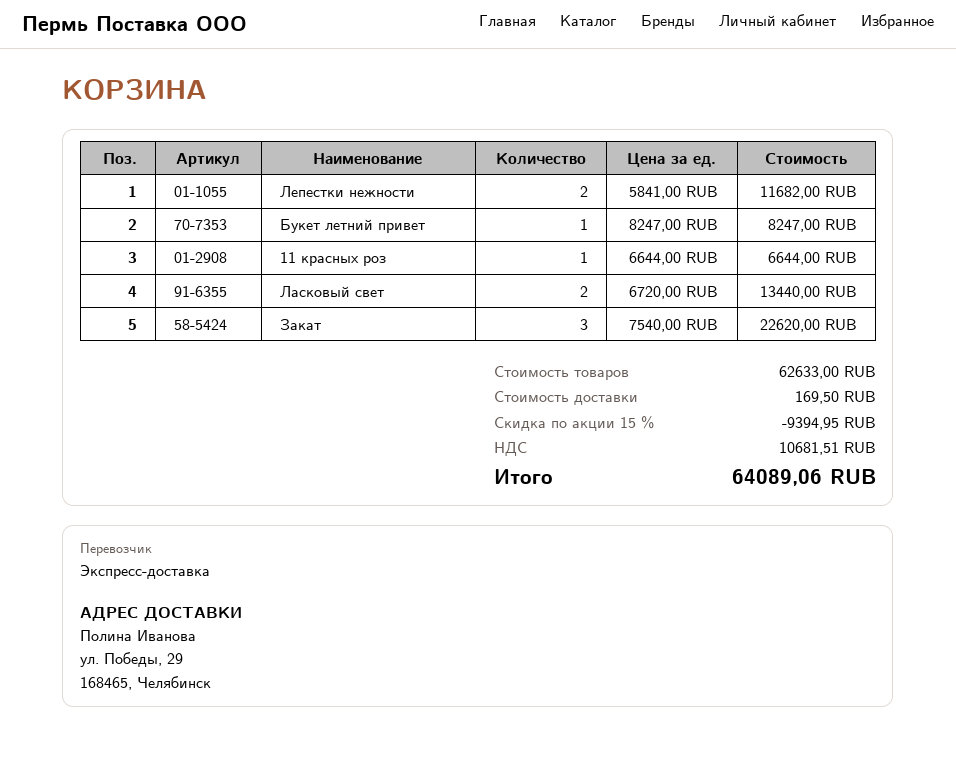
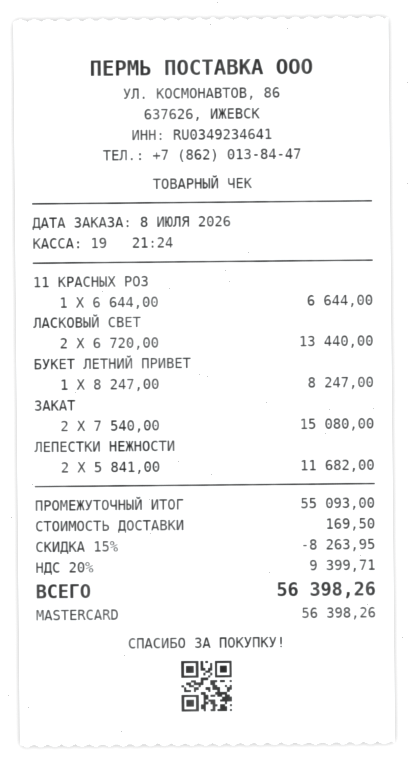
Закат: 3 x 7540.00 = 22620.00 -> 2 x 7540.00 = 15080.00
subtotal: 62633.00 -> 55093.00
discount: 15% = 9394.95 -> 15% = 8263.95
tax: 10681.51 -> 9399.71
total: 64089.06 -> 56398.26

